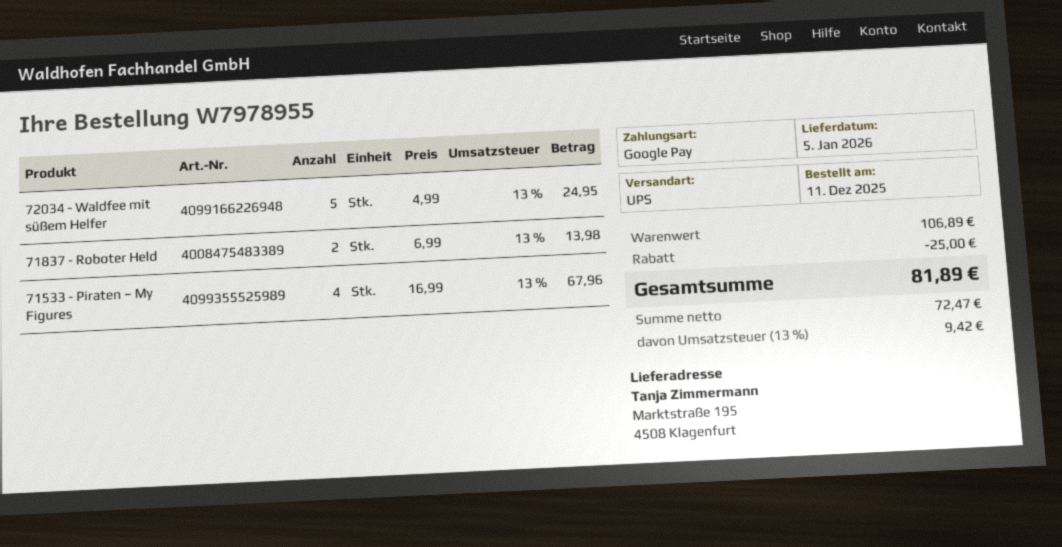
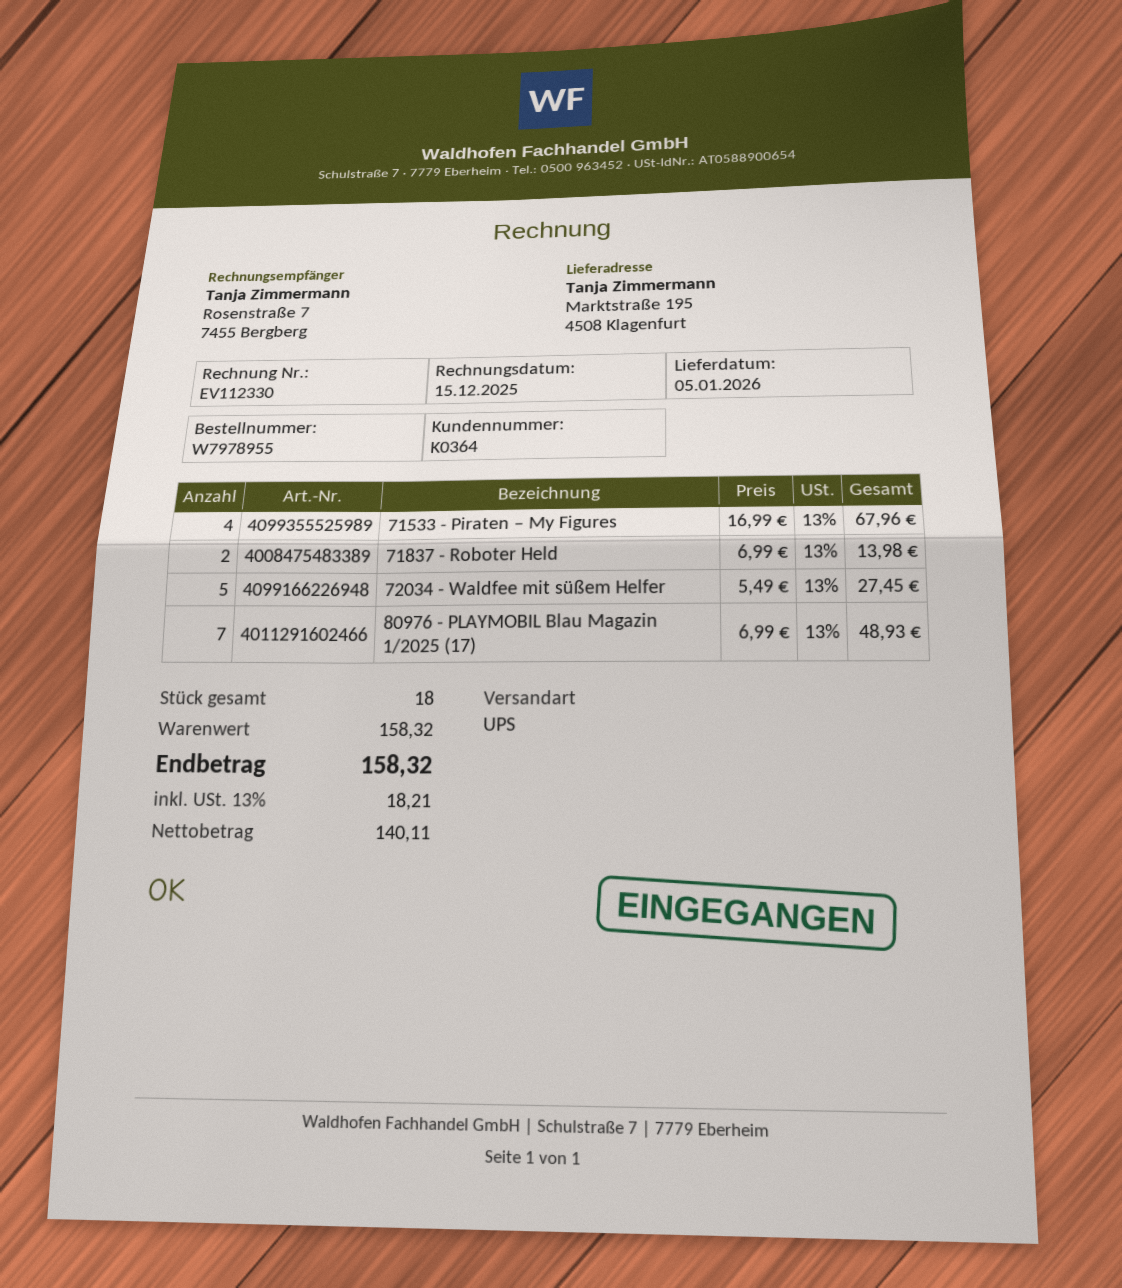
72034 - Waldfee mit süßem Helfer: 5 x 4.99 = 24.95 -> 5 x 5.49 = 27.45
80976 - PLAYMOBIL Blau Magazin 1/2025 (17): none -> 7 x 6.99 = 48.93
subtotal: 106.89 -> 158.32
discount: 25.00 -> none
net: 72.47 -> 140.11
tax: 13% = 9.42 -> 13% = 18.21
total: 81.89 -> 158.32

